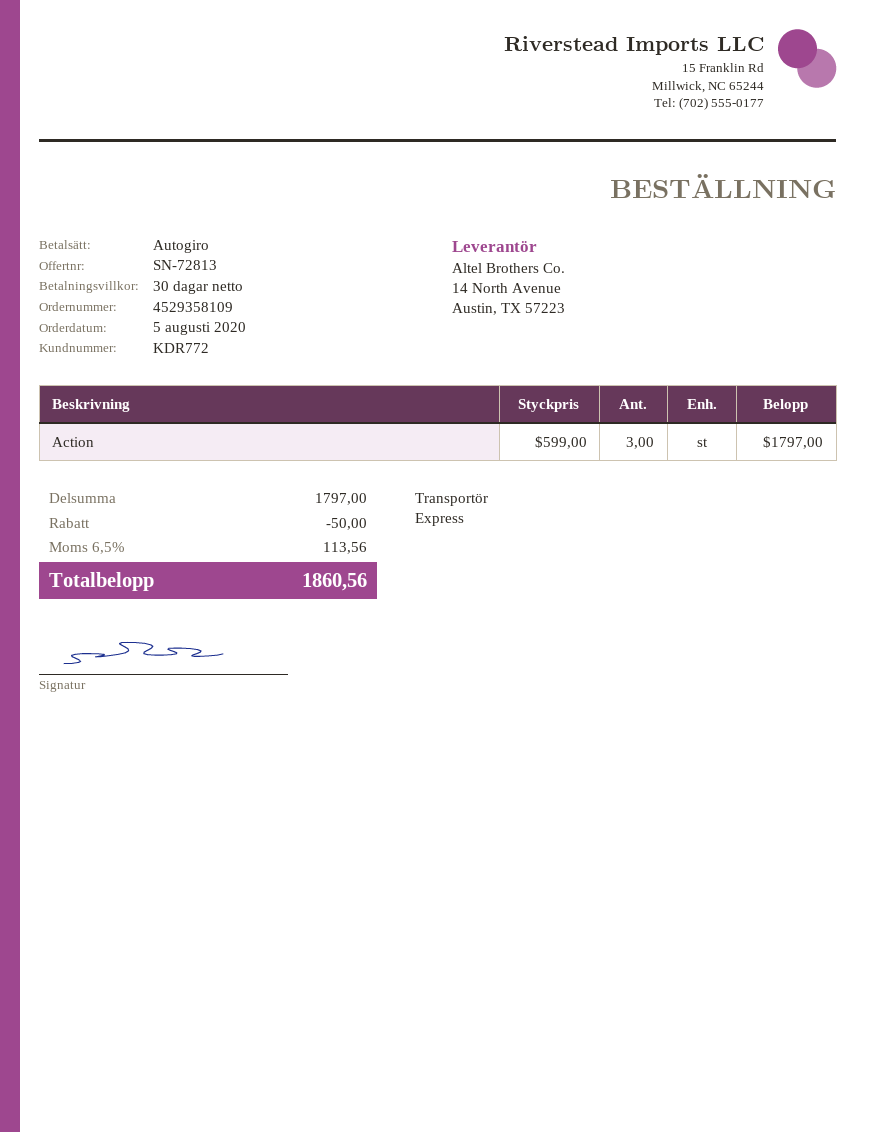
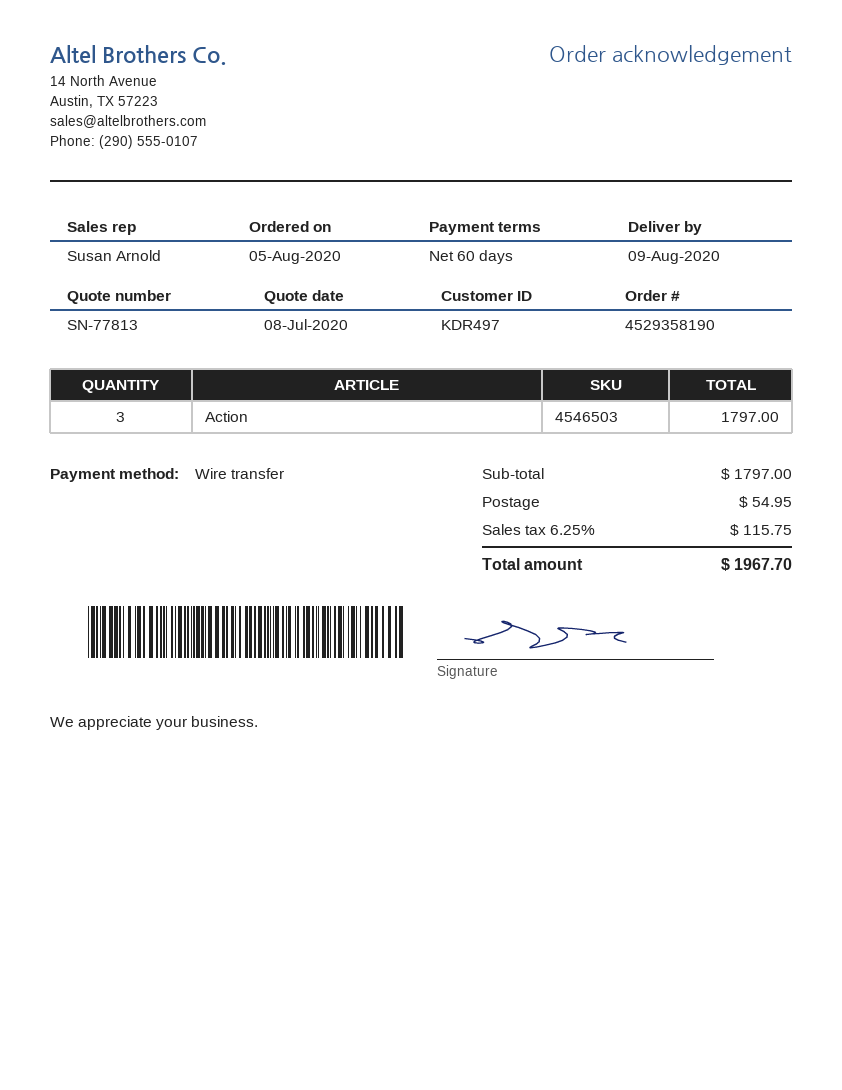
quote number: SN-72813 -> SN-77813
order number: 4529358109 -> 4529358190
payment terms: 30 days -> 60 days
customer number: KDR772 -> KDR497
payment method: direct debit -> bank transfer
discount: 50.00 -> none
shipping: none -> 54.95
tax: 6.5% = 113.56 -> 6.25% = 115.75
total: 1860.56 -> 1967.70

